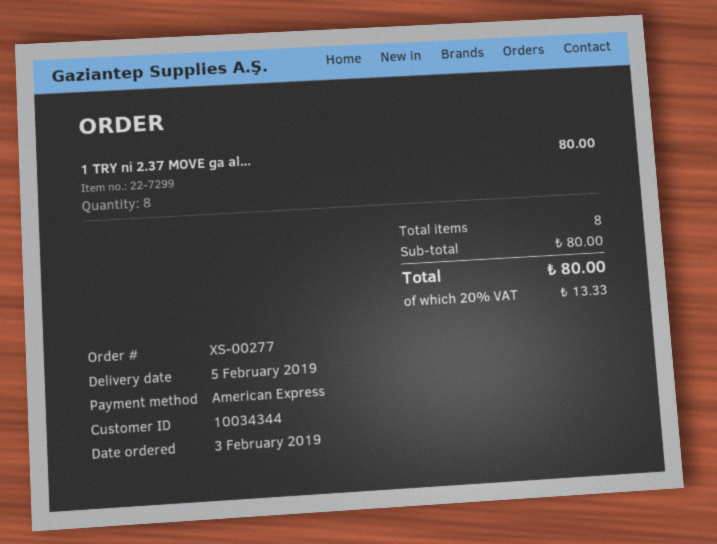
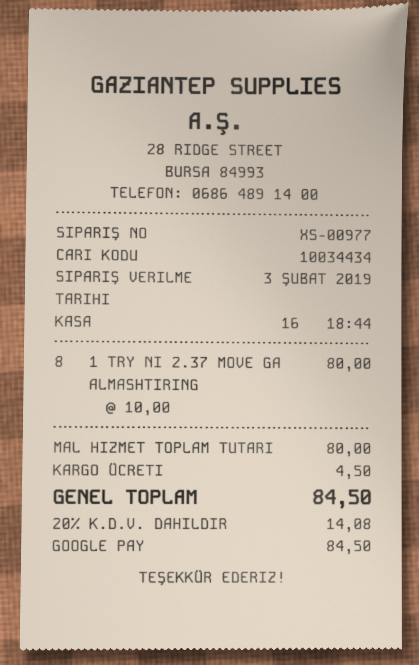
order number: XS-00277 -> XS-00977
customer number: 10034344 -> 10034434
payment method: American Express -> Google Pay
shipping: none -> 4.50
tax: 20% = 13.33 -> 20% = 14.08
total: 80.00 -> 84.50

